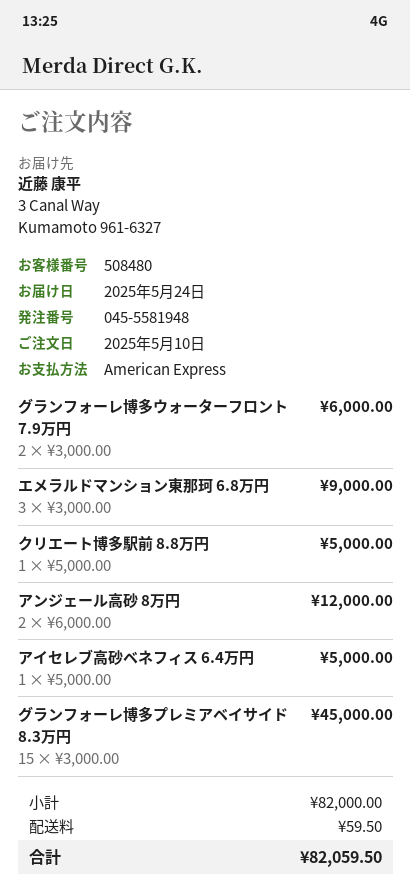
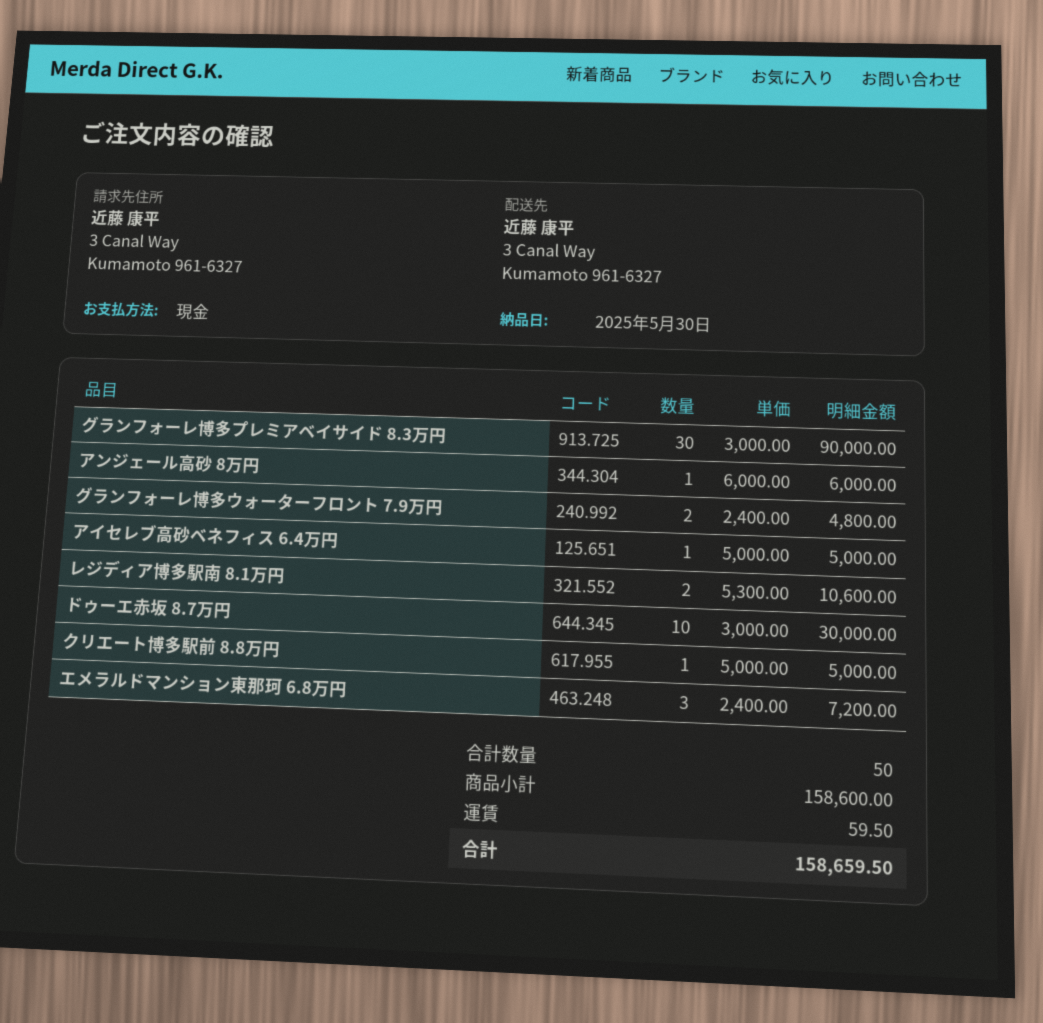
delivery date: 2025-05-24 -> 2025-05-30
payment method: American Express -> cash
グランフォーレ博多ウォーターフロント 7.9万円: 2 x 3000.00 = 6000.00 -> 2 x 2400.00 = 4800.00
エメラルドマンション東那珂 6.8万円: 3 x 3000.00 = 9000.00 -> 3 x 2400.00 = 7200.00
アンジェール高砂 8万円: 2 x 6000.00 = 12000.00 -> 1 x 6000.00 = 6000.00
グランフォーレ博多プレミアベイサイド 8.3万円: 15 x 3000.00 = 45000.00 -> 30 x 3000.00 = 90000.00
レジディア博多駅南 8.1万円: none -> 2 x 5300.00 = 10600.00
ドゥーエ赤坂 8.7万円: none -> 10 x 3000.00 = 30000.00
subtotal: 82000.00 -> 158600.00
total: 82059.50 -> 158659.50

